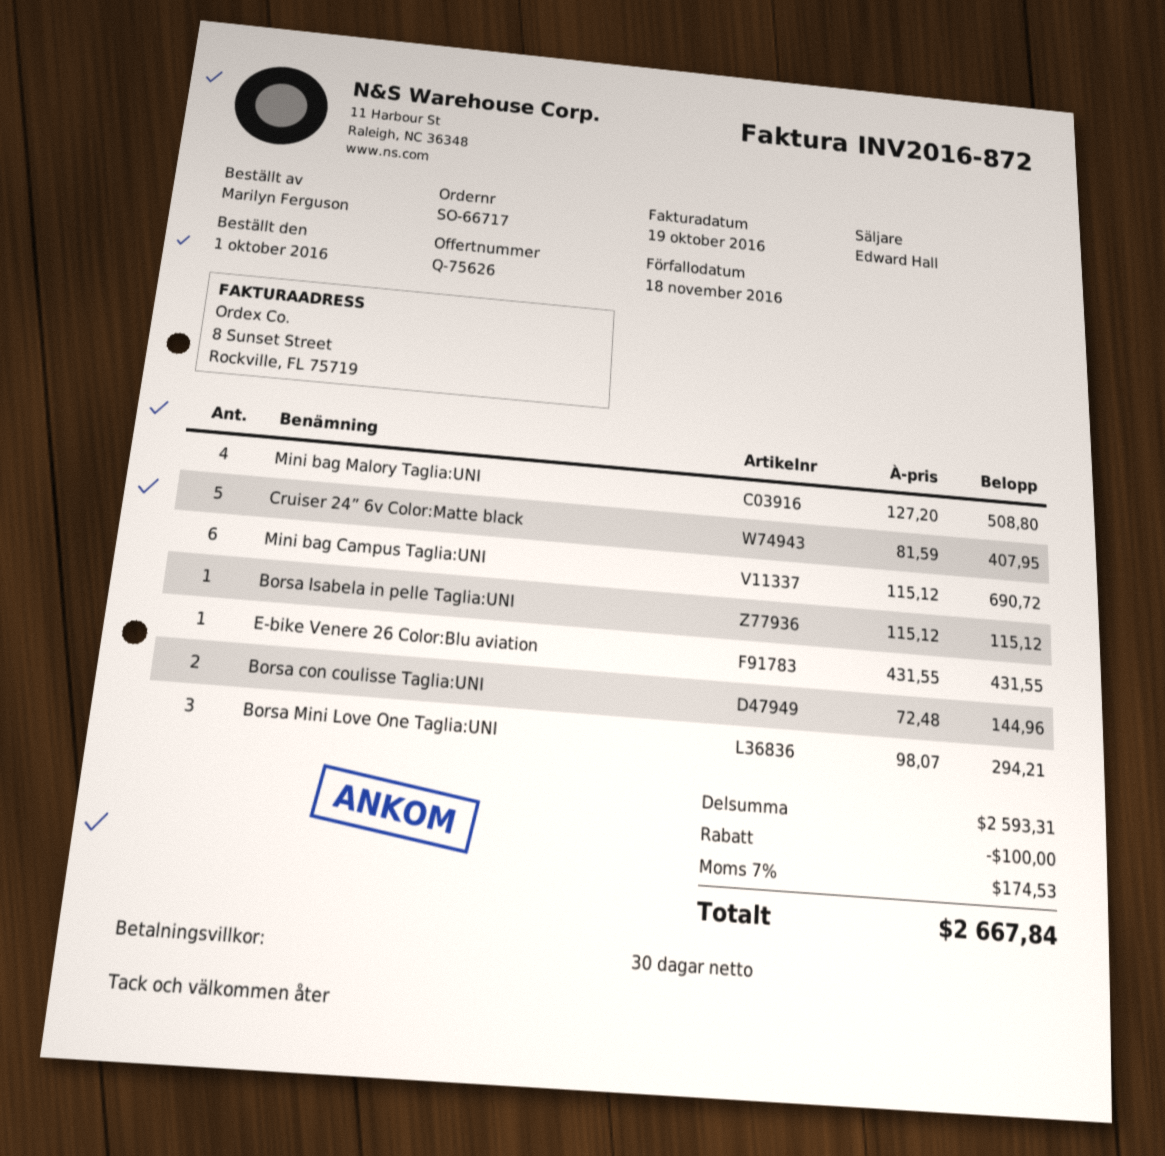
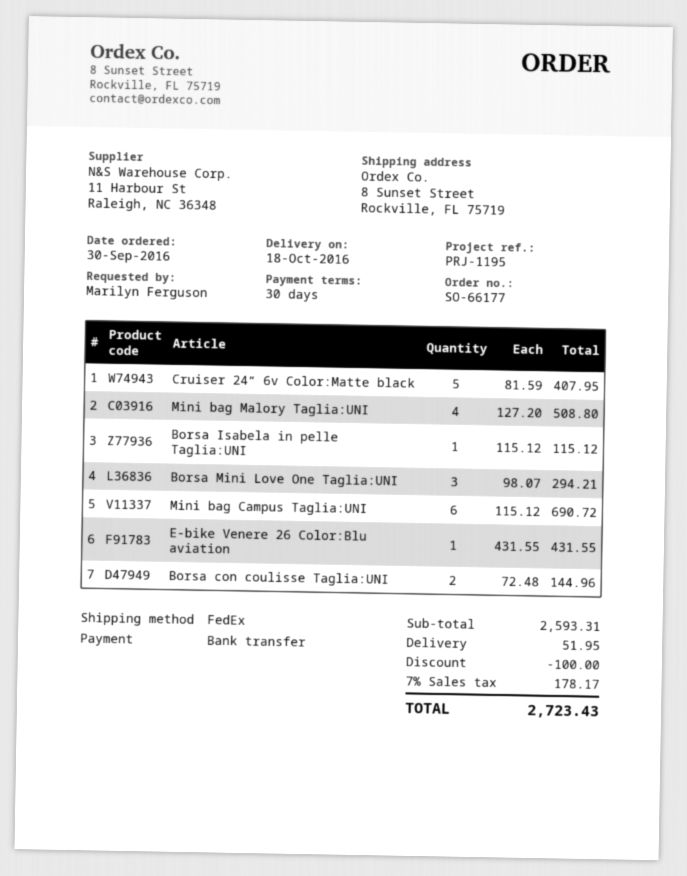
order number: SO-66717 -> SO-66177
order date: 2016-10-01 -> 2016-09-30
shipping: none -> 51.95
tax: 7% = 174.53 -> 7% = 178.17
total: 2667.84 -> 2723.43

